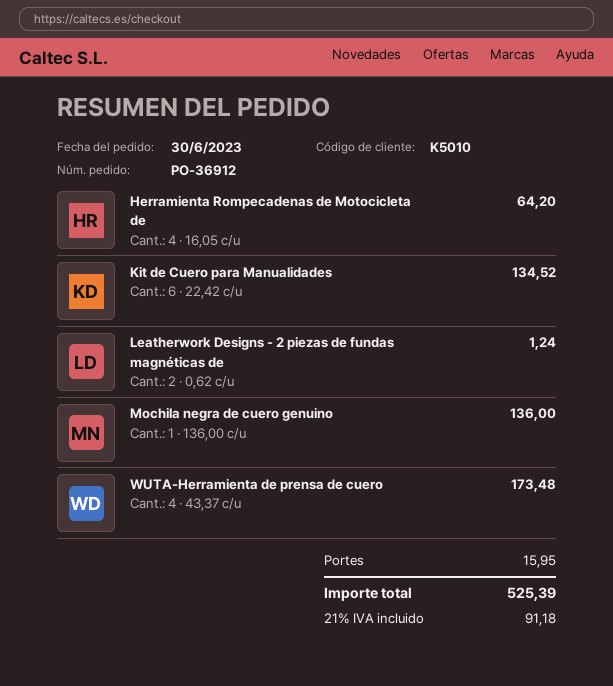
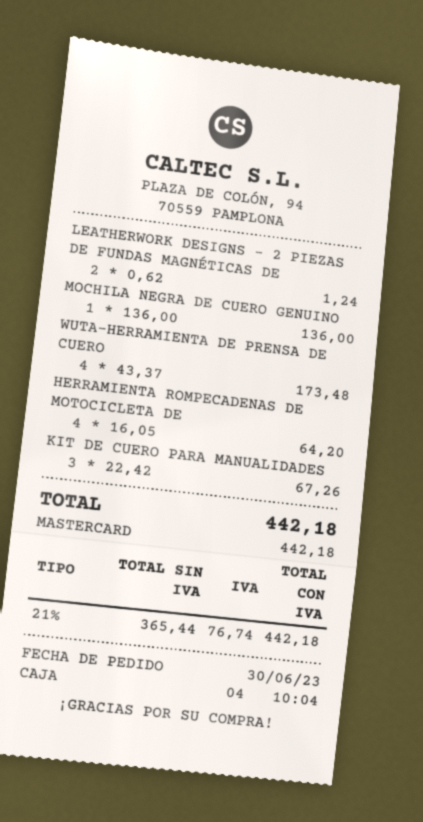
Kit de Cuero para Manualidades: 6 x 22.42 = 134.52 -> 3 x 22.42 = 67.26
shipping: 15.95 -> none
tax: 21% = 91.18 -> 21% = 76.74
total: 525.39 -> 442.18

